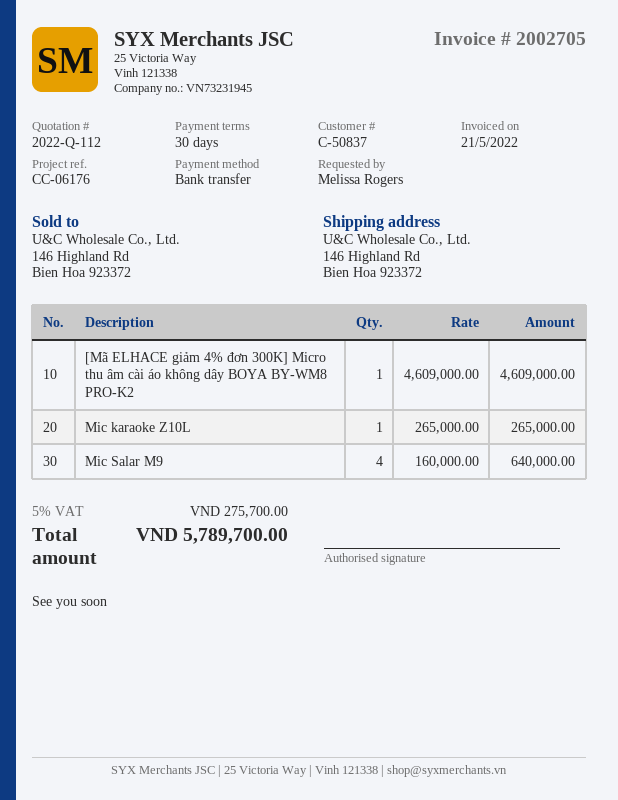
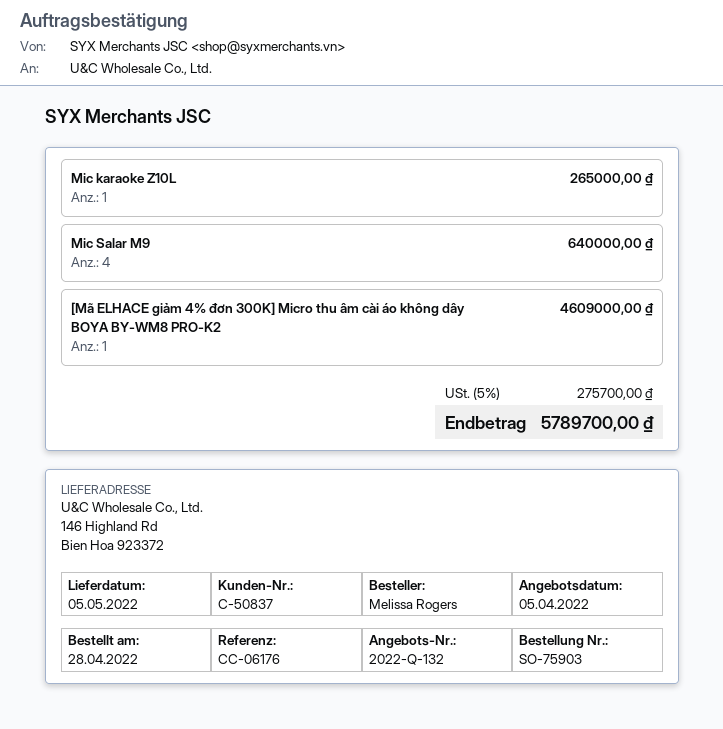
quote number: 2022-Q-112 -> 2022-Q-132

